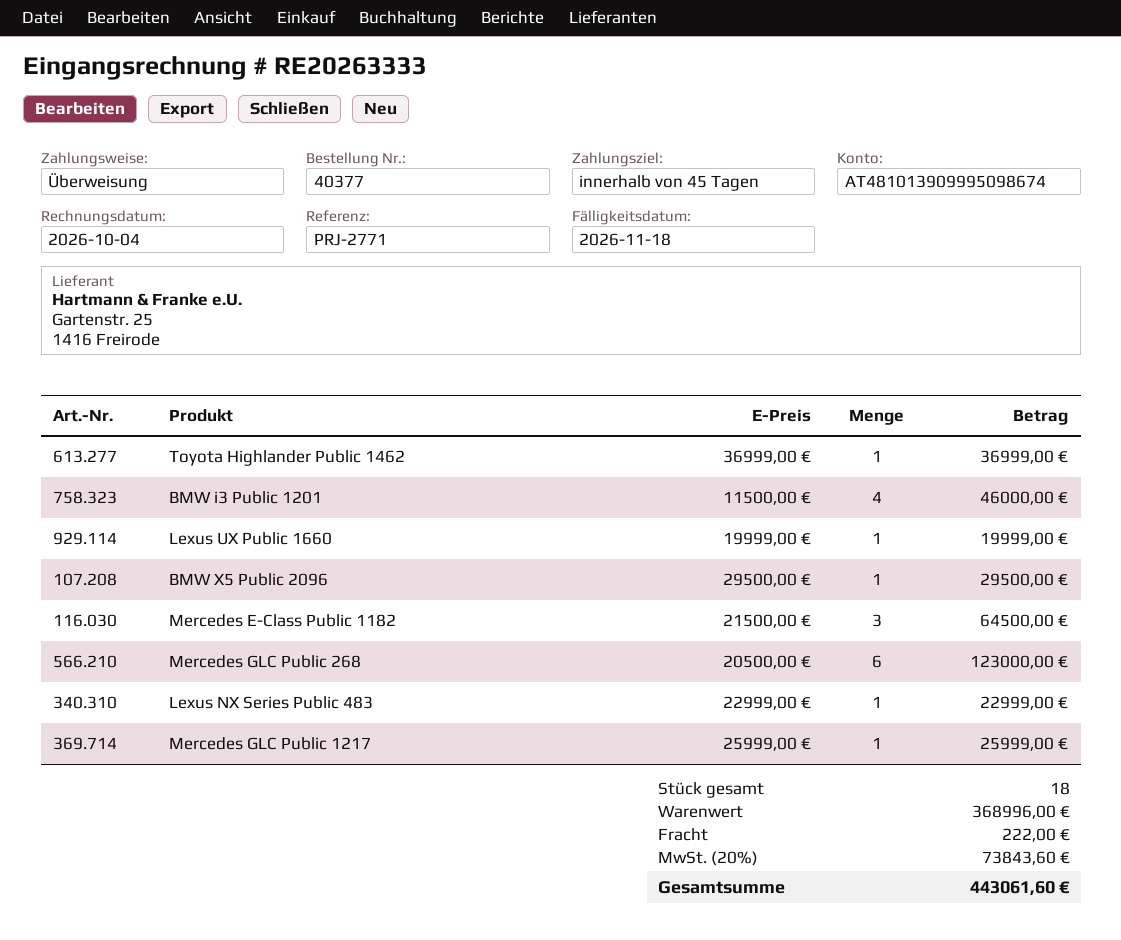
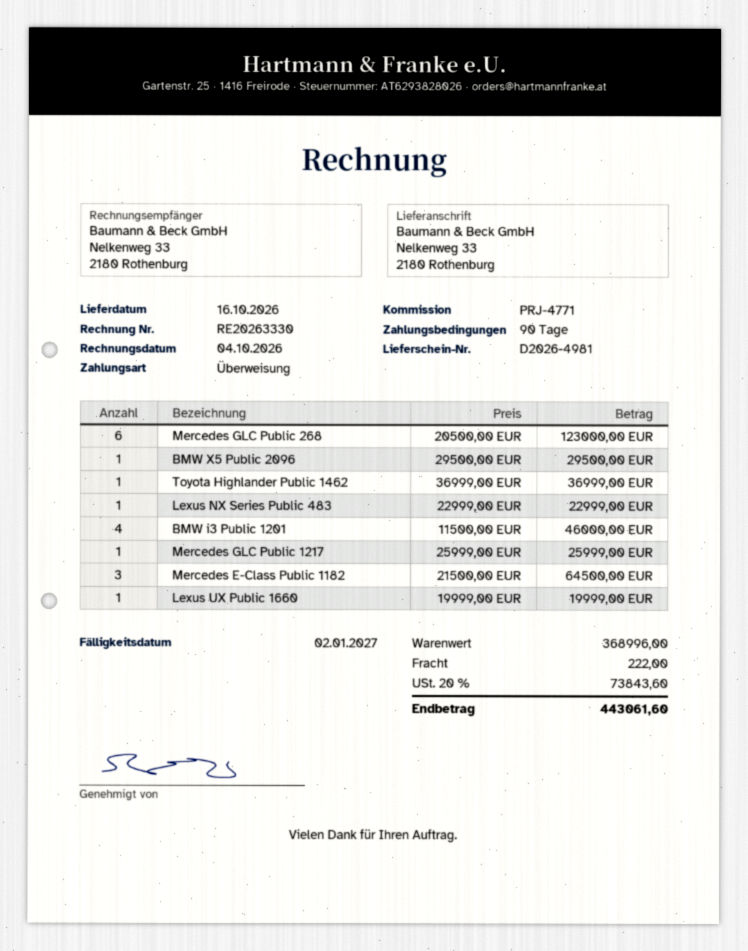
invoice number: RE20263333 -> RE20263330
payment terms: 45 days -> 90 days
due date: 2026-11-18 -> 2027-01-02
reference: PRJ-2771 -> PRJ-4771

